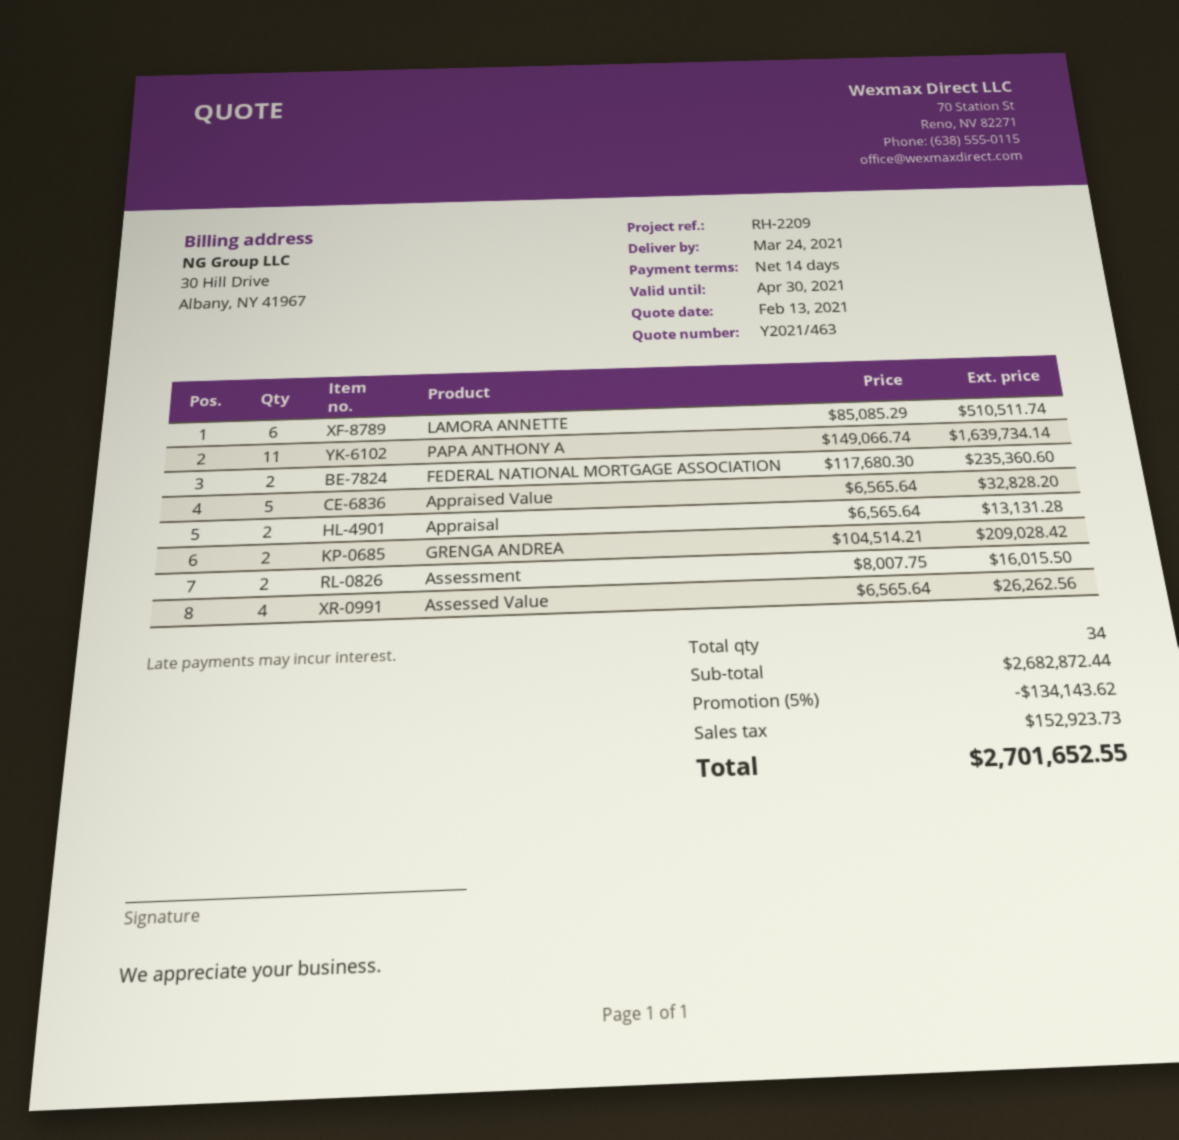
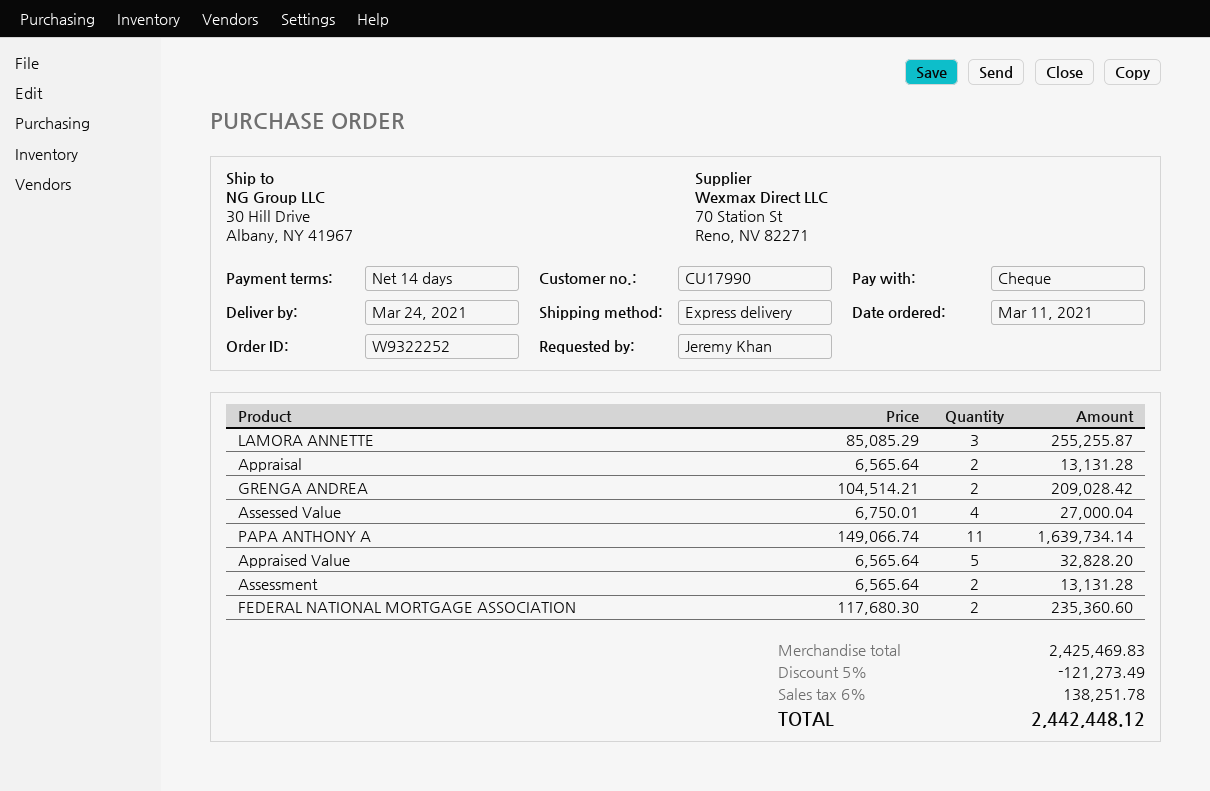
LAMORA ANNETTE: 6 x 85085.29 = 510511.74 -> 3 x 85085.29 = 255255.87
Assessment: 2 x 8007.75 = 16015.50 -> 2 x 6565.64 = 13131.28
Assessed Value: 4 x 6565.64 = 26262.56 -> 4 x 6750.01 = 27000.04
subtotal: 2682872.44 -> 2425469.83
discount: 5% = 134143.62 -> 5% = 121273.49
tax: 152923.73 -> 138251.78
total: 2701652.55 -> 2442448.12

